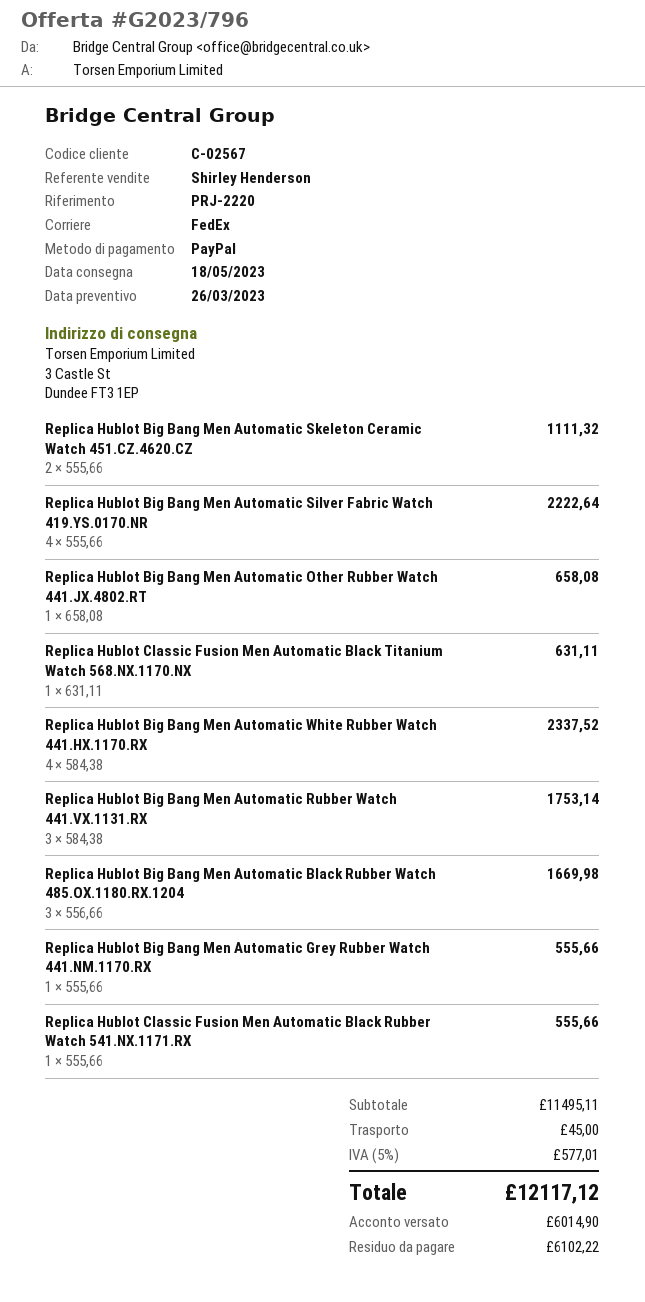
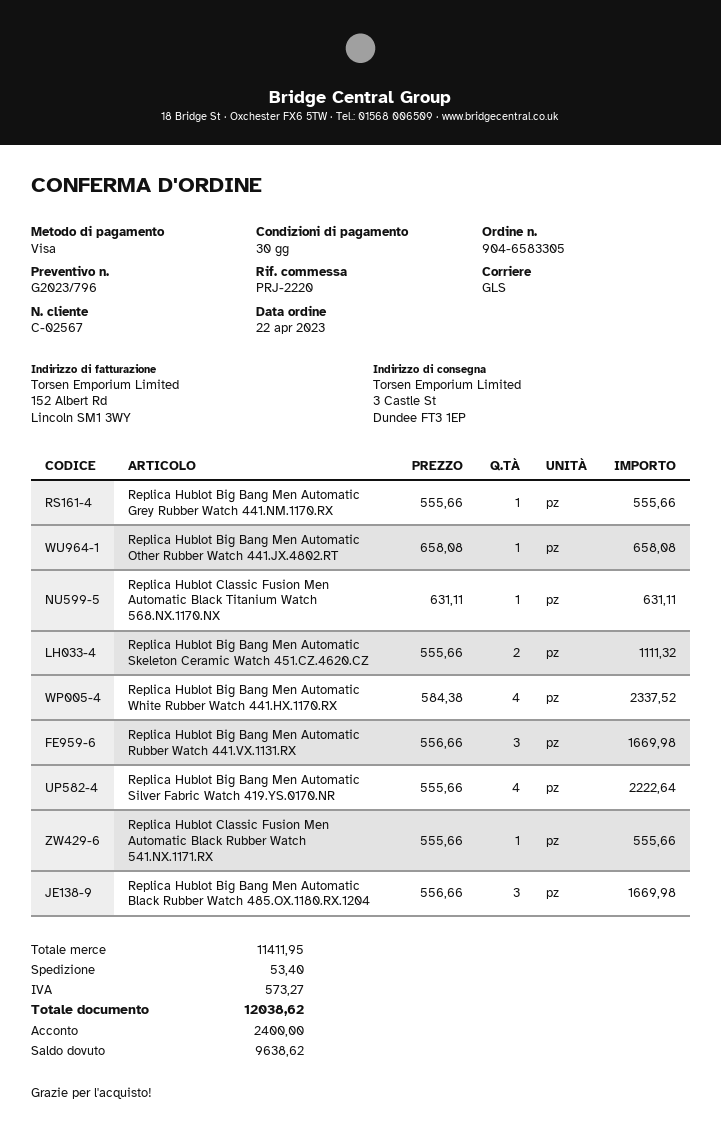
payment method: PayPal -> Visa
shipping method: FedEx -> GLS
Replica Hublot Big Bang Men Automatic Rubber Watch 441.VX.1131.RX: 3 x 584.38 = 1753.14 -> 3 x 556.66 = 1669.98
subtotal: 11495.11 -> 11411.95
shipping: 45.00 -> 53.40
tax: 577.01 -> 573.27
total: 12117.12 -> 12038.62
deposit: 6014.90 -> 2400.00
balance: 6102.22 -> 9638.62

